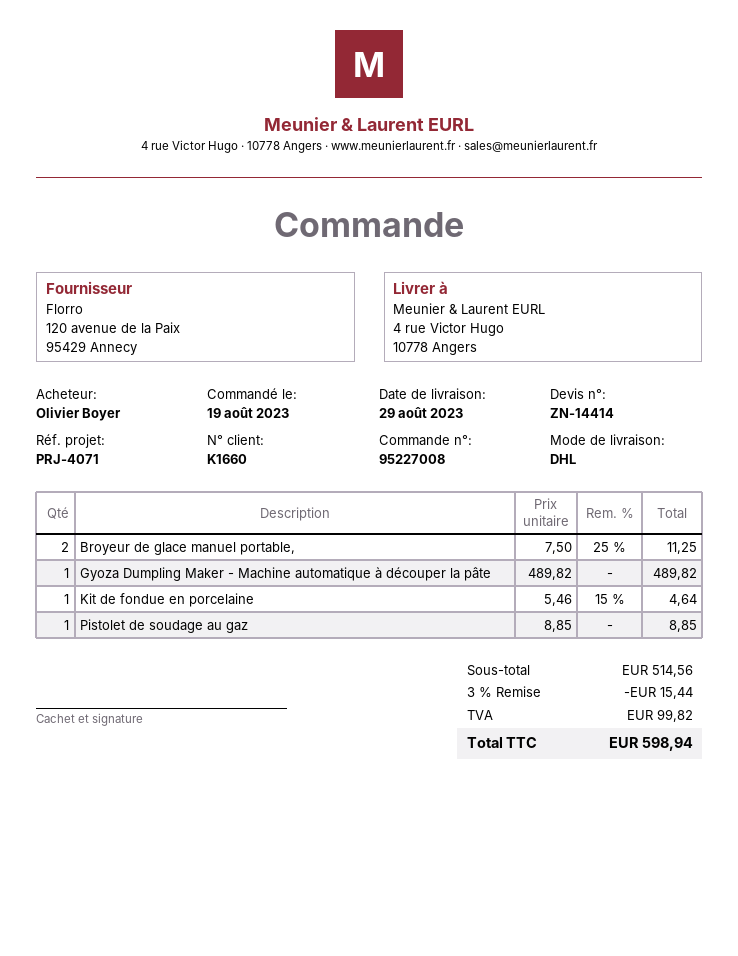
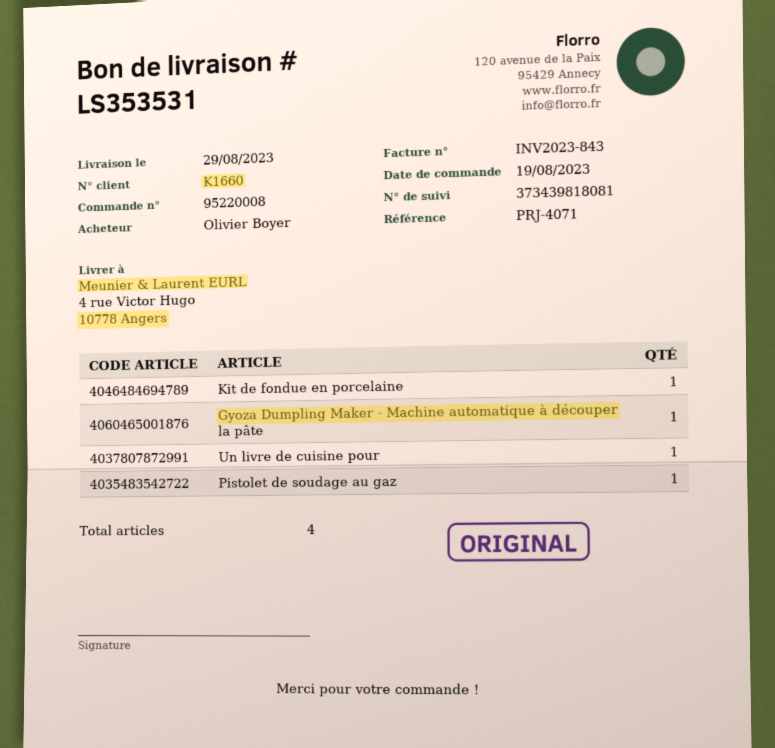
order number: 95227008 -> 95220008
Broyeur de glace manuel portable,: 2 -> none
Un livre de cuisine pour: none -> 1

